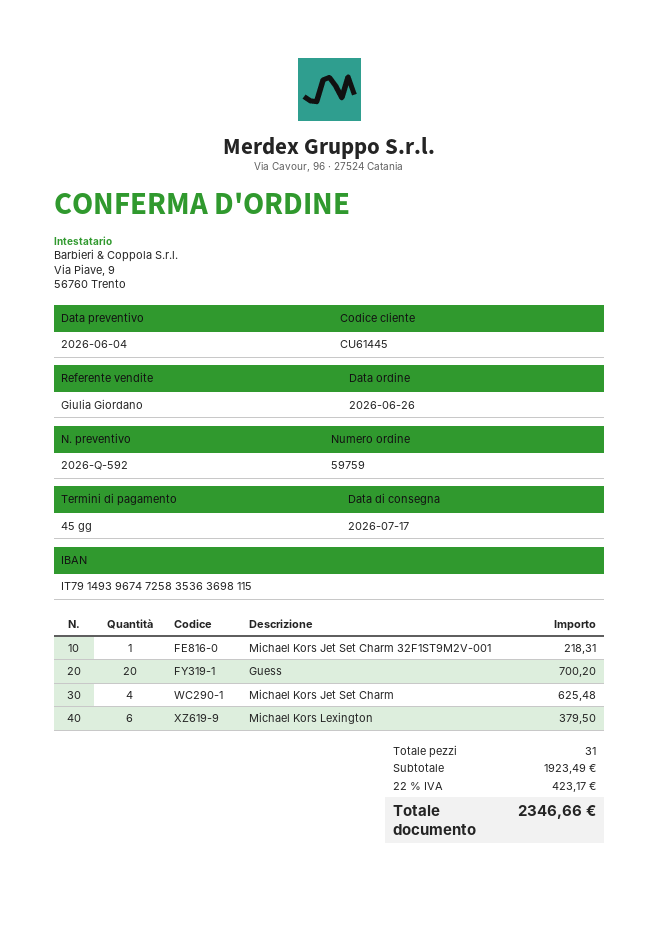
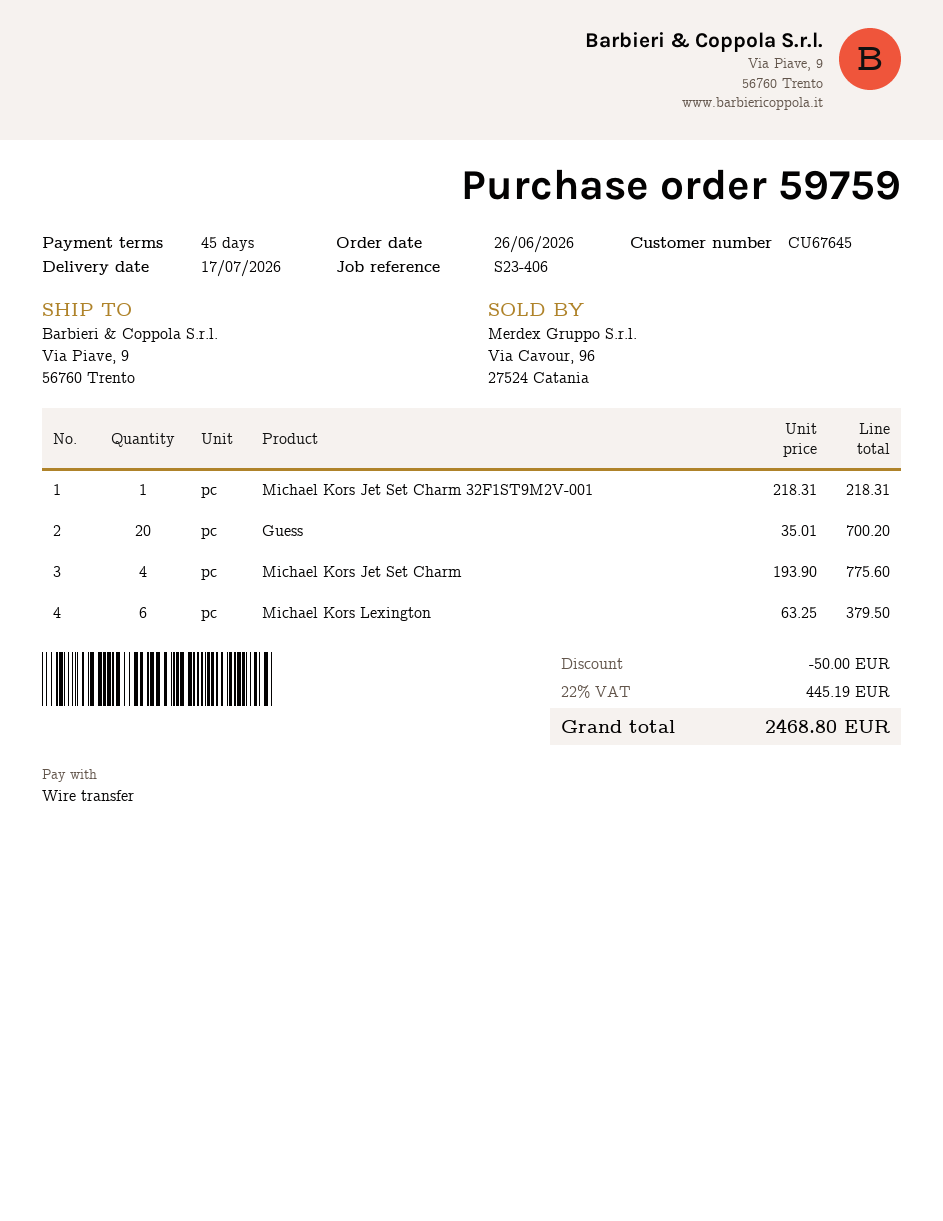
customer number: CU61445 -> CU67645
Michael Kors Jet Set Charm: 4 for 625.48 -> 4 for 775.60
discount: none -> 50.00
tax: 22% = 423.17 -> 22% = 445.19
total: 2346.66 -> 2468.80

